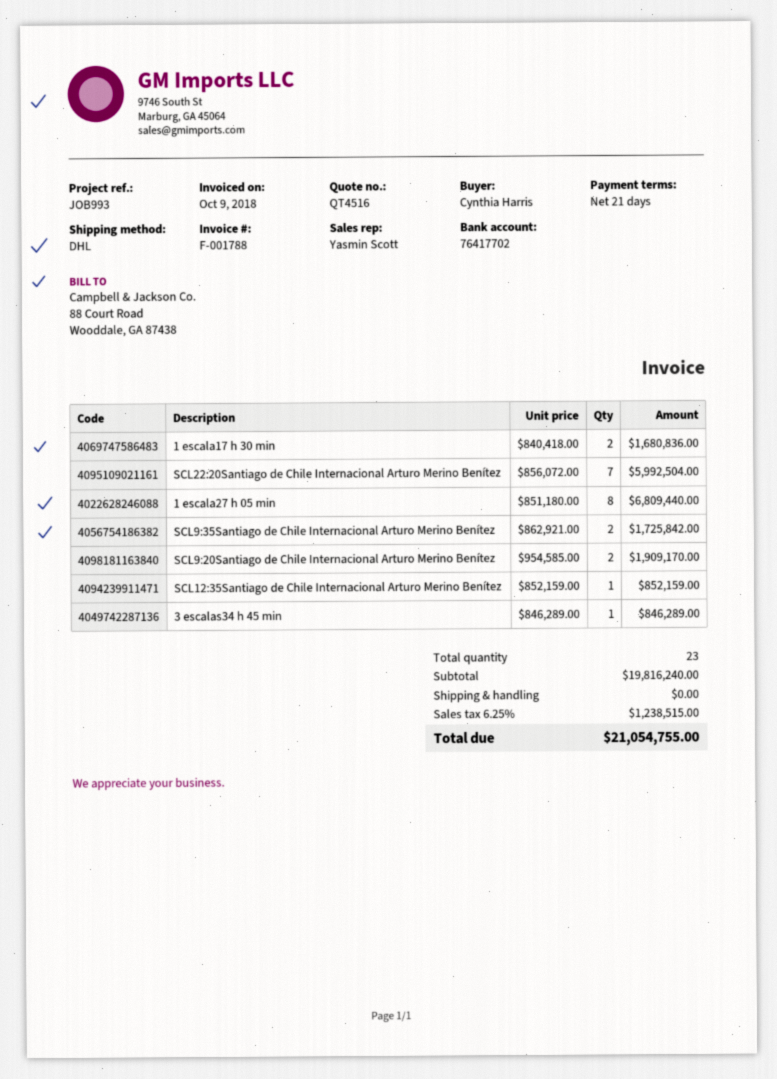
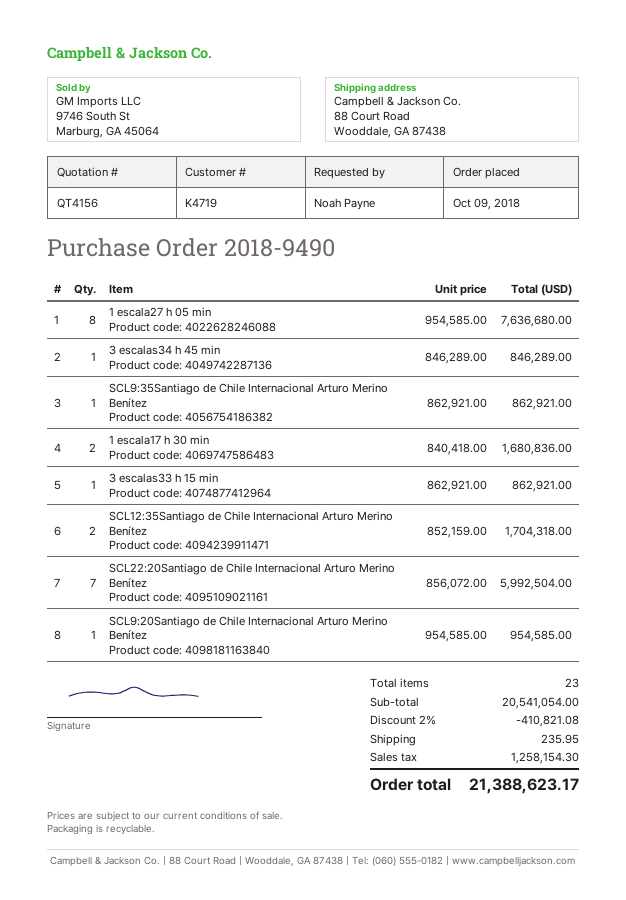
quote number: QT4516 -> QT4156
ordered by: Cynthia Harris -> Noah Payne
1 escala27 h 05 min: 8 x 851180.00 = 6809440.00 -> 8 x 954585.00 = 7636680.00
SCL9:35Santiago de Chile Internacional Arturo Merino Benítez: 2 x 862921.00 = 1725842.00 -> 1 x 862921.00 = 862921.00
SCL9:20Santiago de Chile Internacional Arturo Merino Benítez: 2 x 954585.00 = 1909170.00 -> 1 x 954585.00 = 954585.00
SCL12:35Santiago de Chile Internacional Arturo Merino Benítez: 1 x 852159.00 = 852159.00 -> 2 x 852159.00 = 1704318.00
3 escalas33 h 15 min: none -> 1 x 862921.00 = 862921.00
subtotal: 19816240.00 -> 20541054.00
discount: none -> 2% = 410821.08
shipping: 0.00 -> 235.95
tax: 1238515.00 -> 1258154.30
total: 21054755.00 -> 21388623.17

